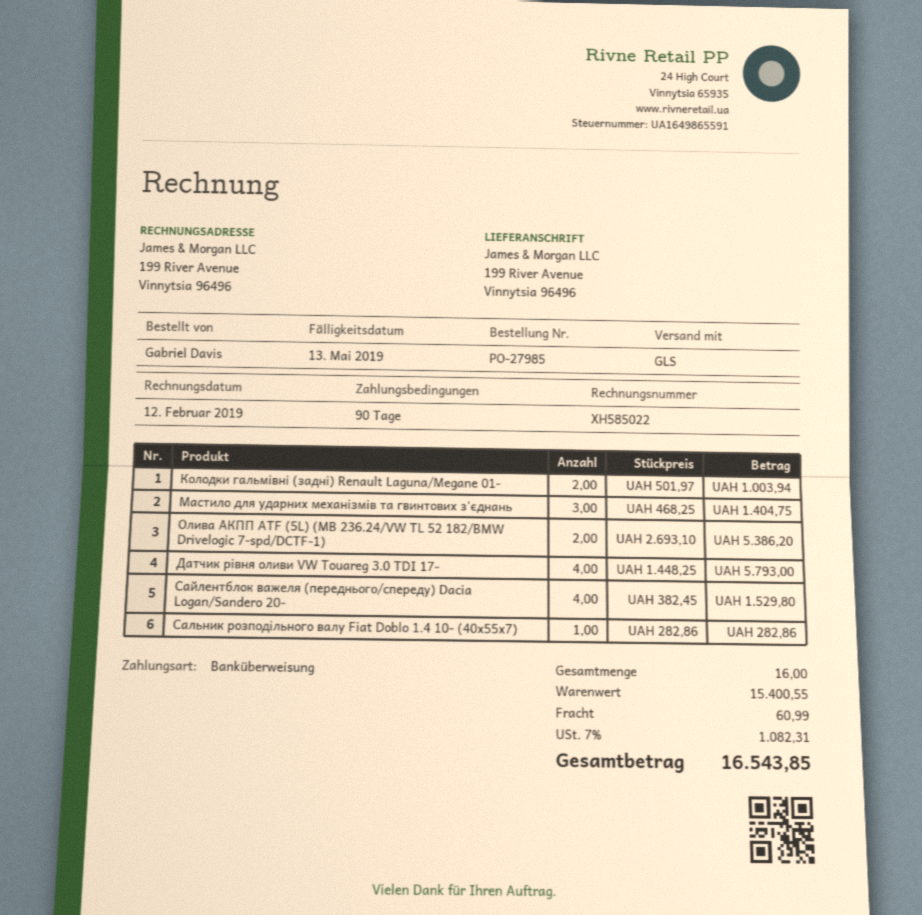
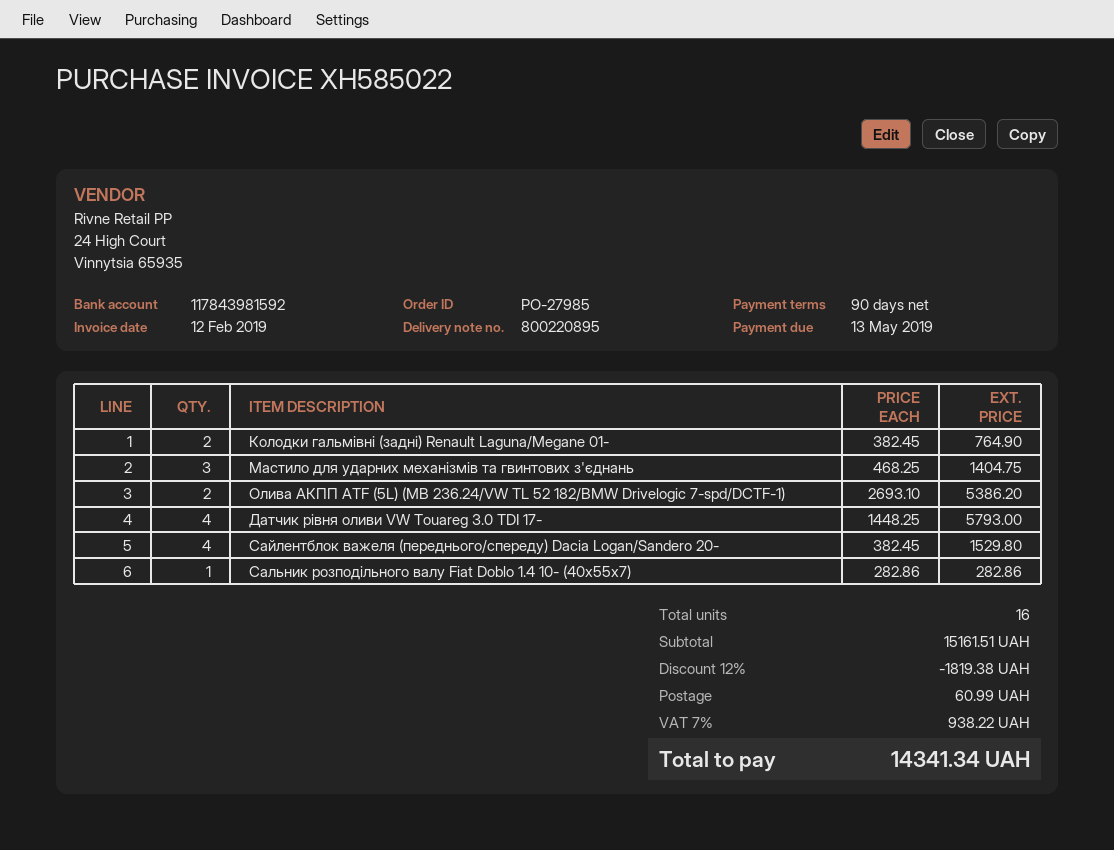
Колодки гальмівні (задні) Renault Laguna/Megane 01-: 2 x 501.97 = 1003.94 -> 2 x 382.45 = 764.90
subtotal: 15400.55 -> 15161.51
discount: none -> 12% = 1819.38
tax: 7% = 1082.31 -> 7% = 938.22
total: 16543.85 -> 14341.34

